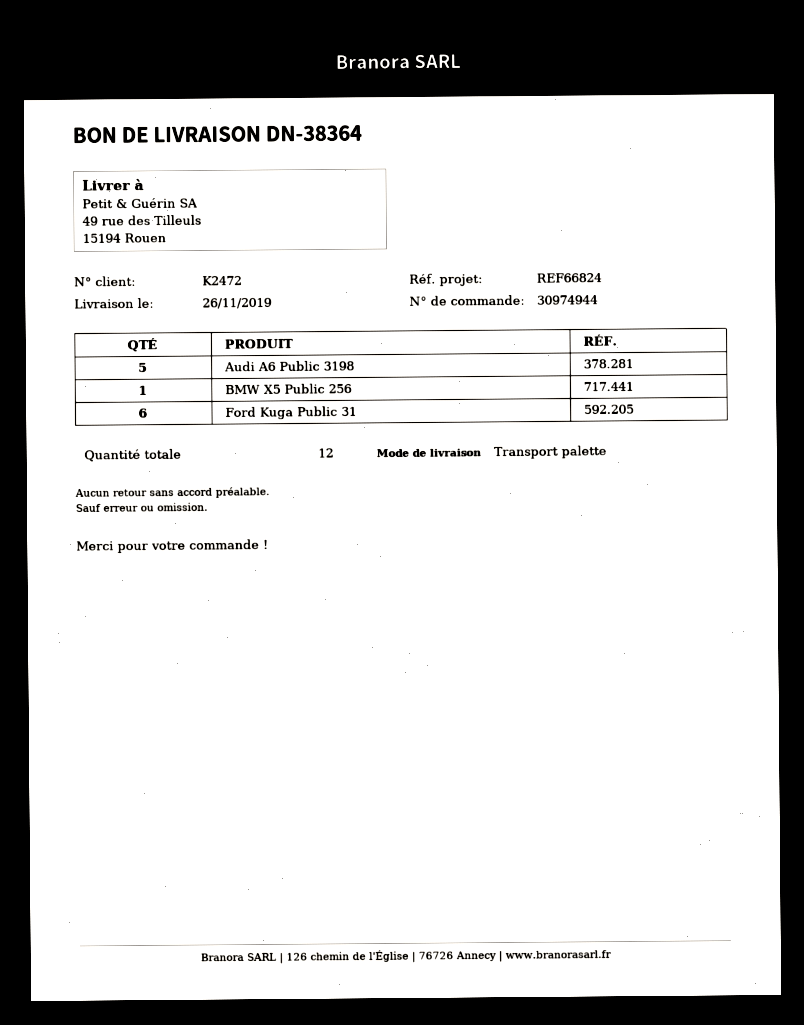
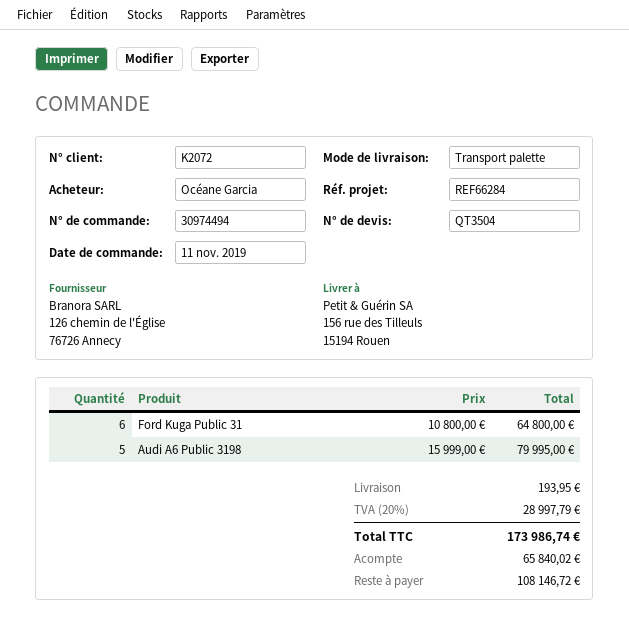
order number: 30974944 -> 30974494
customer number: K2472 -> K2072
reference: REF66824 -> REF66284
ship to: 49 rue des Tilleuls, 15194 Rouen -> 156 rue des Tilleuls, 15194 Rouen
BMW X5 Public 256: 1 -> none

